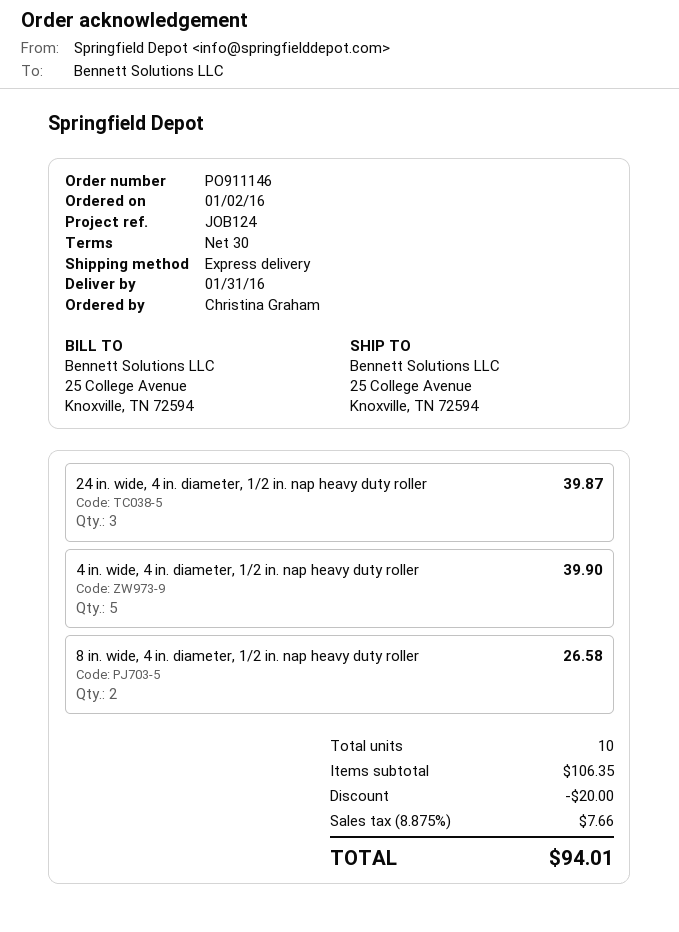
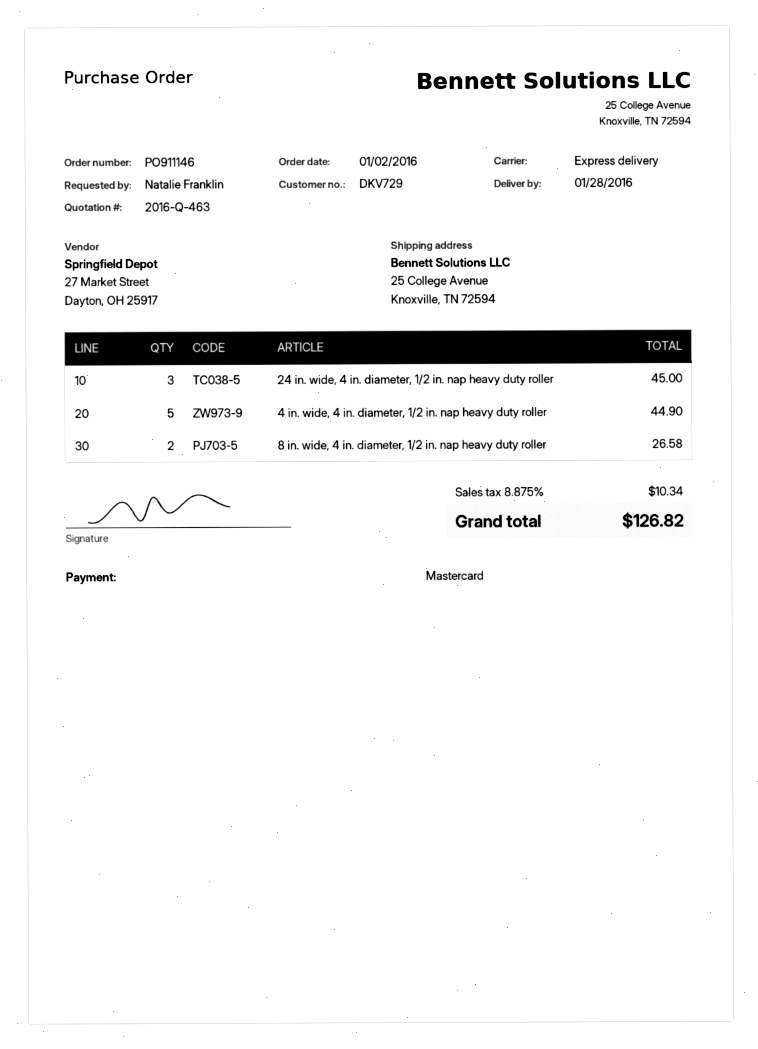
delivery date: 2016-01-31 -> 2016-01-28
ordered by: Christina Graham -> Natalie Franklin
24 in. wide, 4 in. diameter, 1/2 in. nap heavy duty roller: 3 for 39.87 -> 3 for 45.00
4 in. wide, 4 in. diameter, 1/2 in. nap heavy duty roller: 5 for 39.90 -> 5 for 44.90
discount: 20.00 -> none
tax: 8.875% = 7.66 -> 8.875% = 10.34
total: 94.01 -> 126.82

